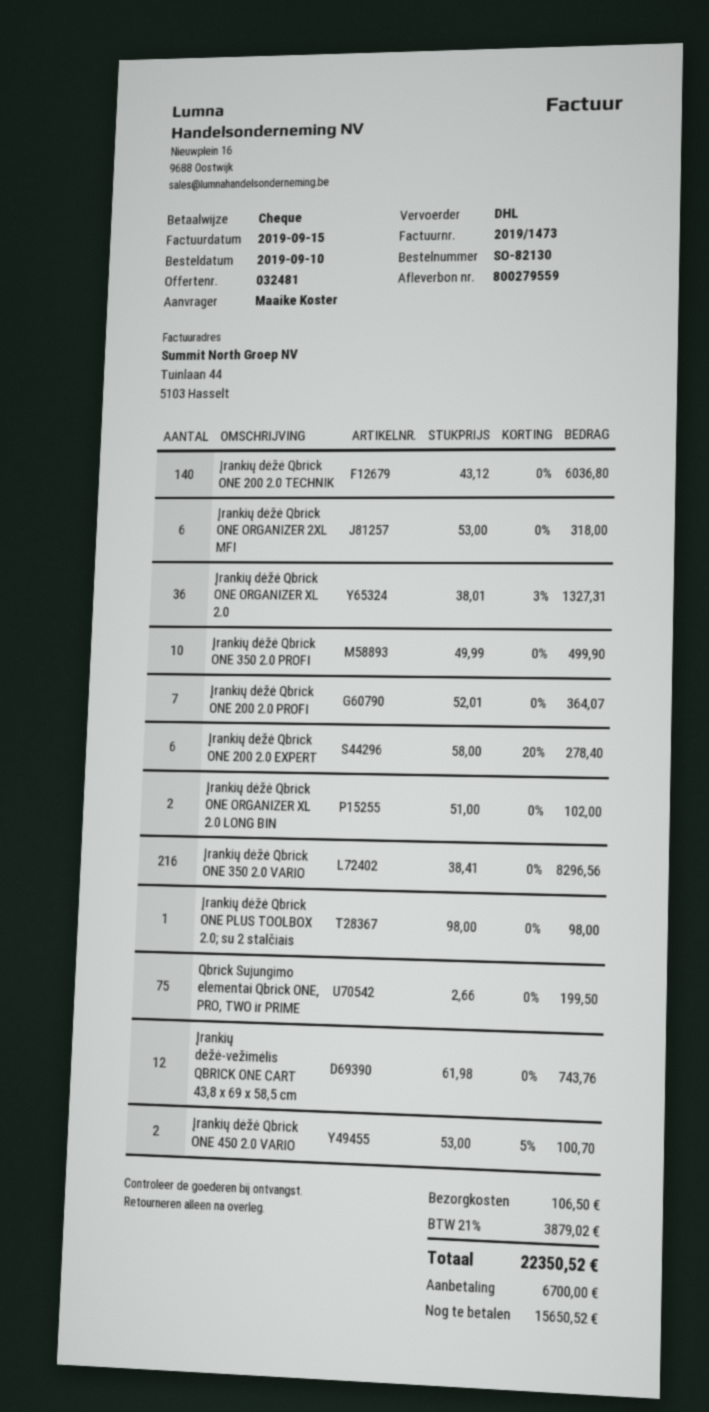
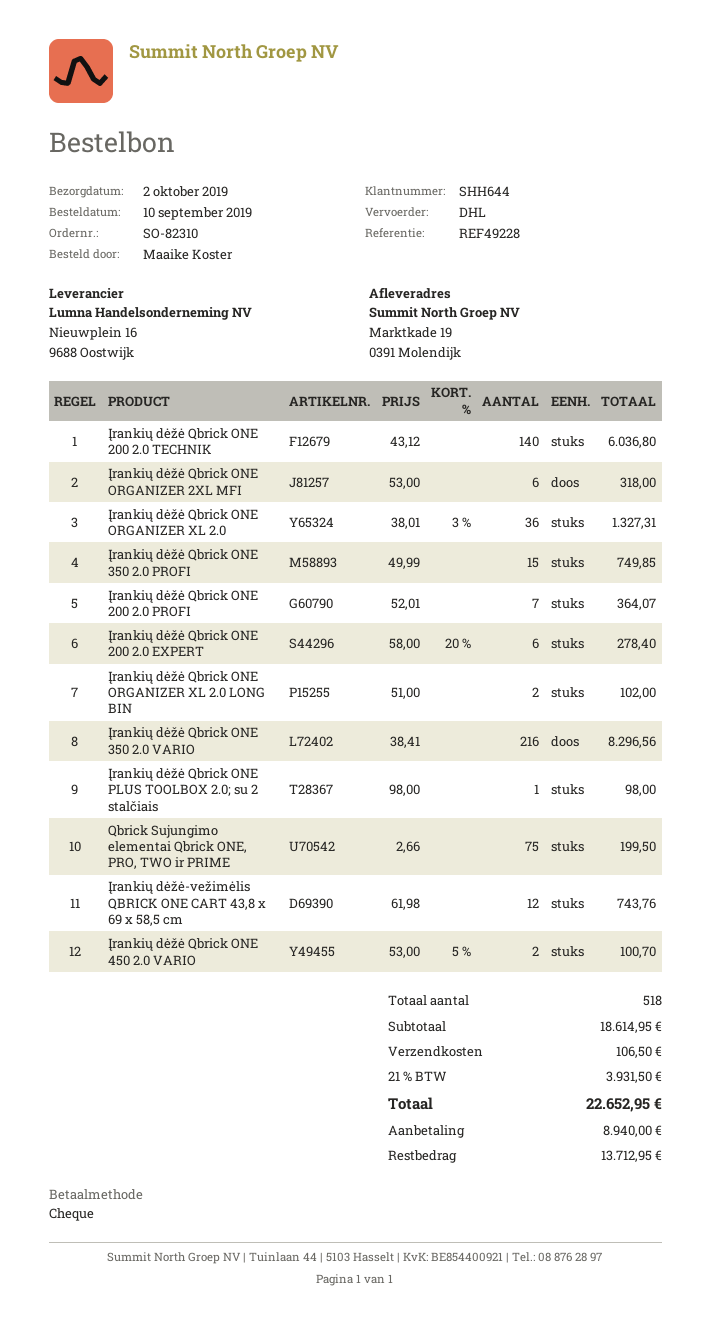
order number: SO-82130 -> SO-82310
Įrankių dėžė Qbrick ONE 350 2.0 PROFI: 10 x 49.99 = 499.90 -> 15 x 49.99 = 749.85
tax: 21% = 3879.02 -> 21% = 3931.50
total: 22350.52 -> 22652.95
deposit: 6700.00 -> 8940.00
balance: 15650.52 -> 13712.95

